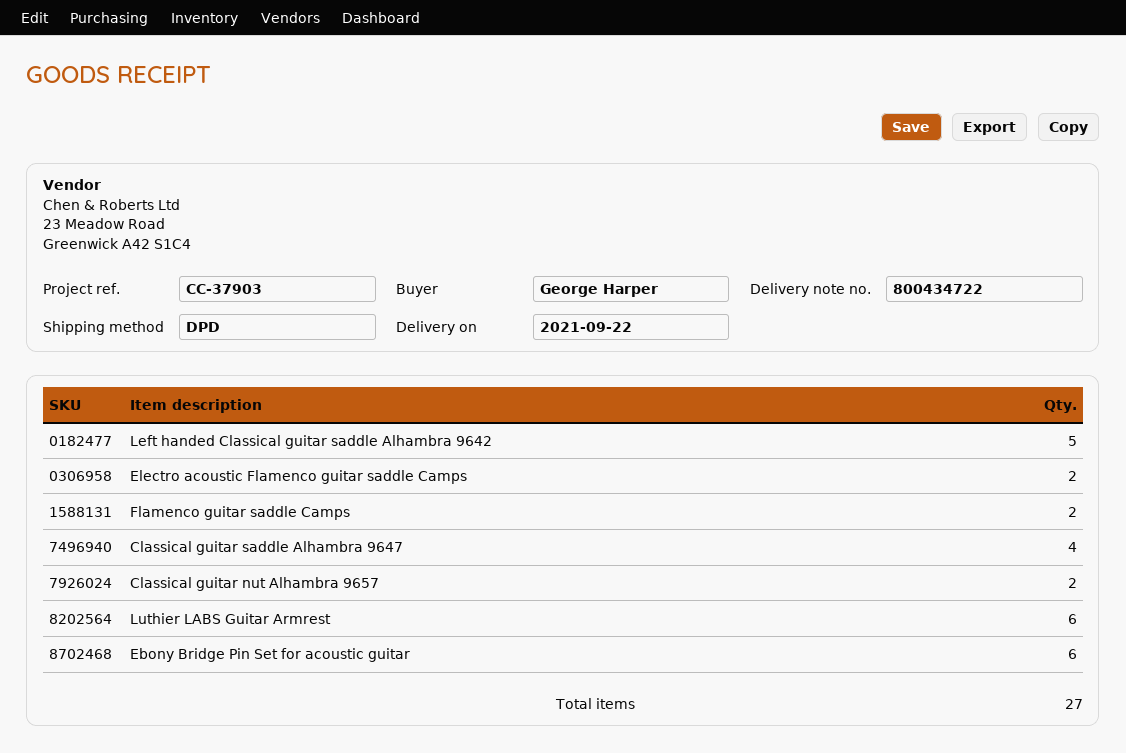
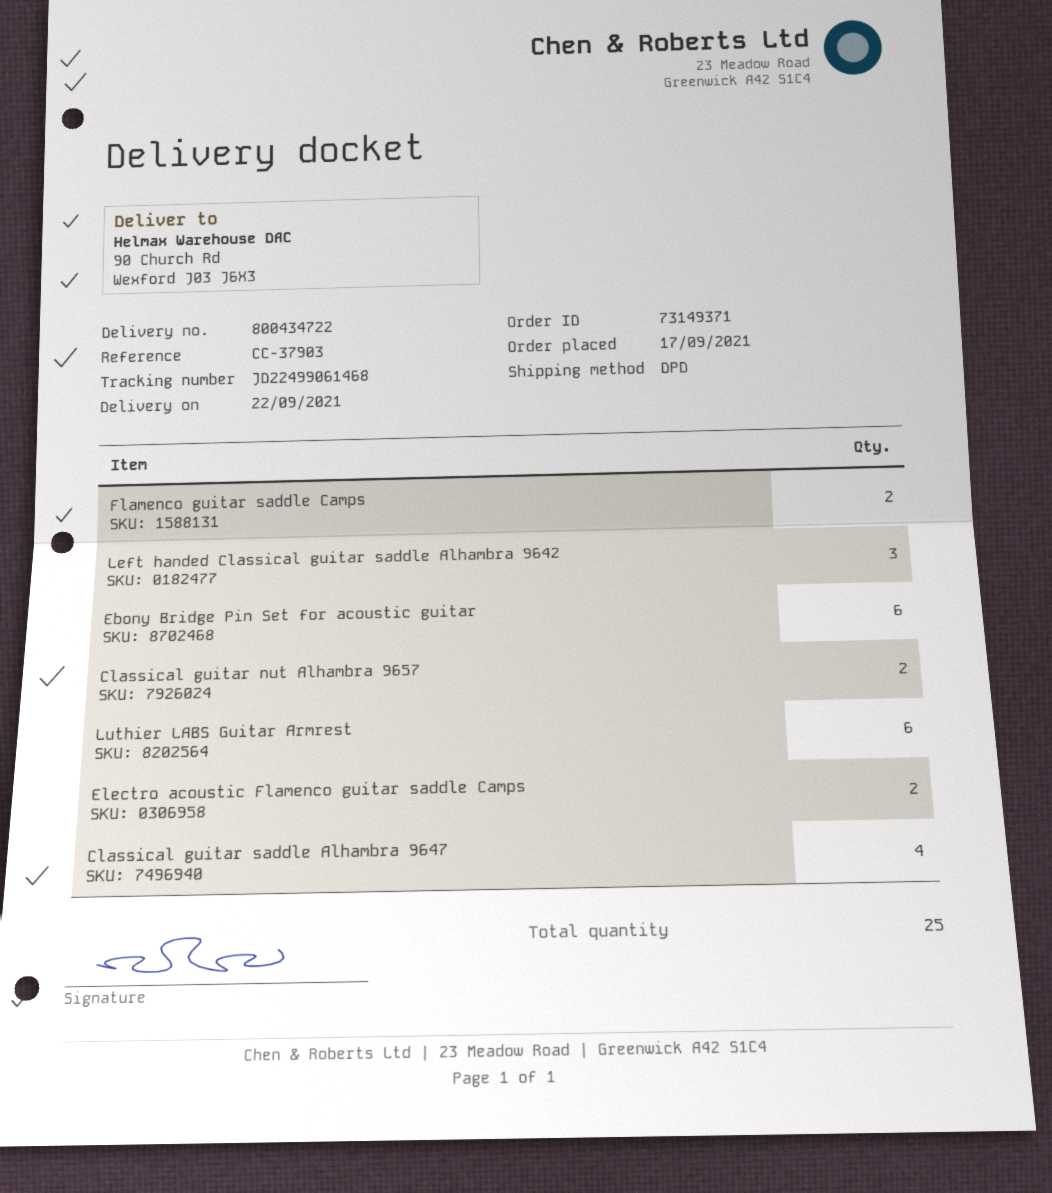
Left handed Classical guitar saddle Alhambra 9642: 5 -> 3
total quantity: 27 -> 25

